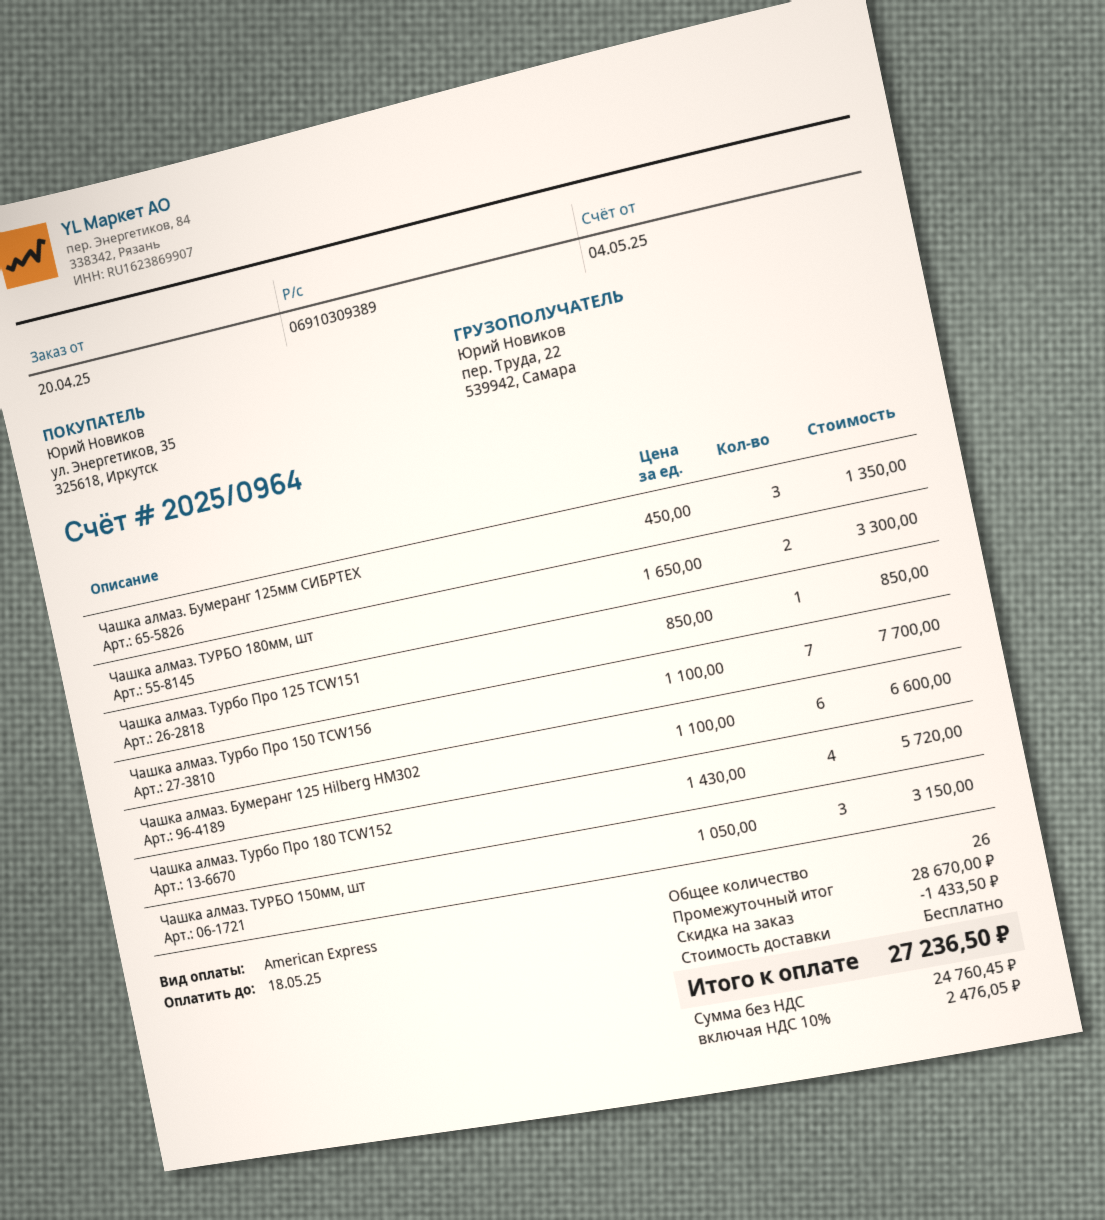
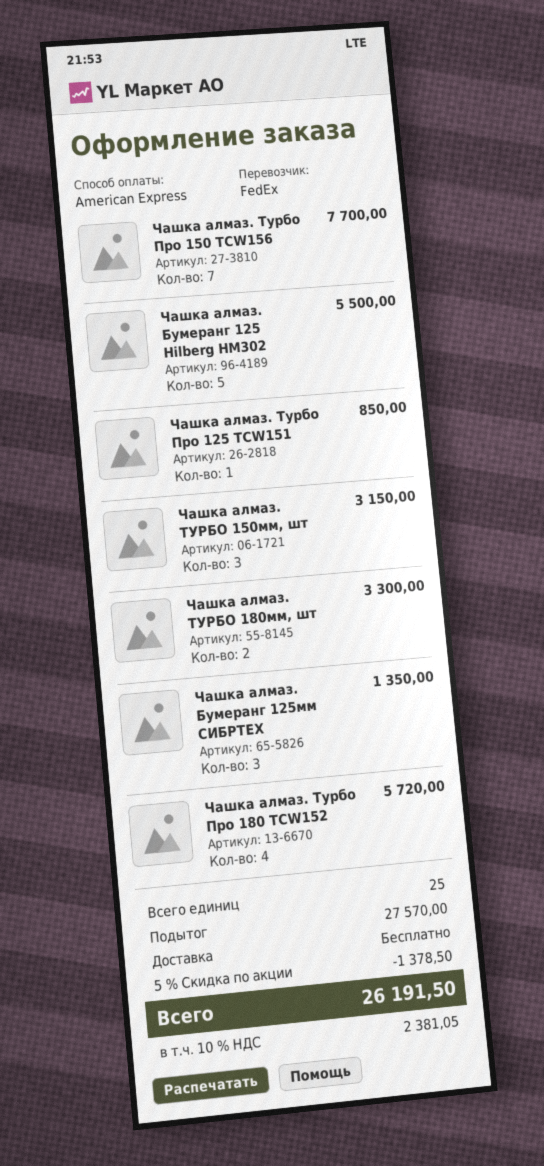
Чашка алмаз. Бумеранг 125 Hilberg HM302: 6 for 6600.00 -> 5 for 5500.00
total quantity: 26 -> 25
subtotal: 28670.00 -> 27570.00
discount: 1433.50 -> 1378.50
tax: 10% = 2476.05 -> 10% = 2381.05
total: 27236.50 -> 26191.50

